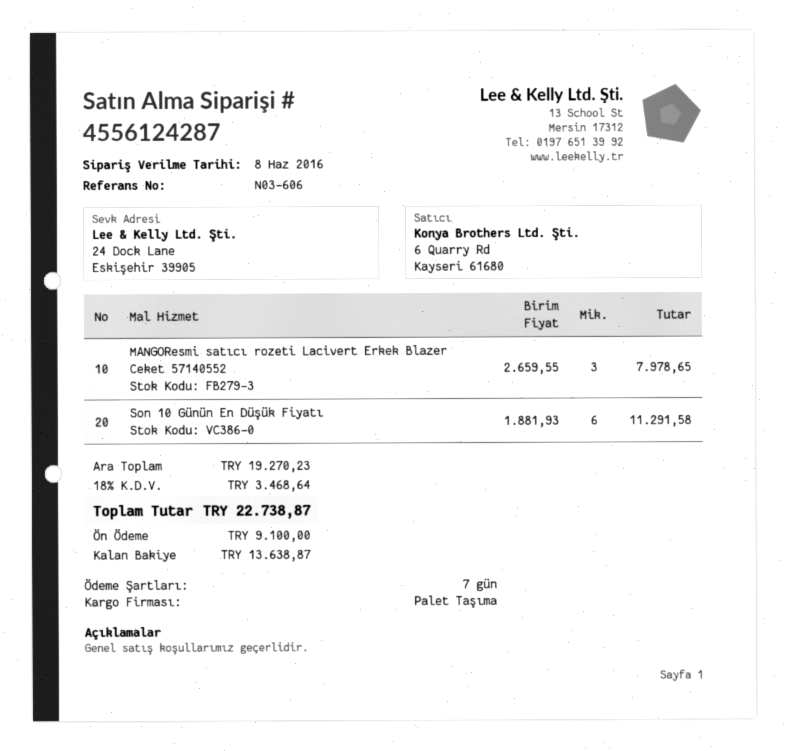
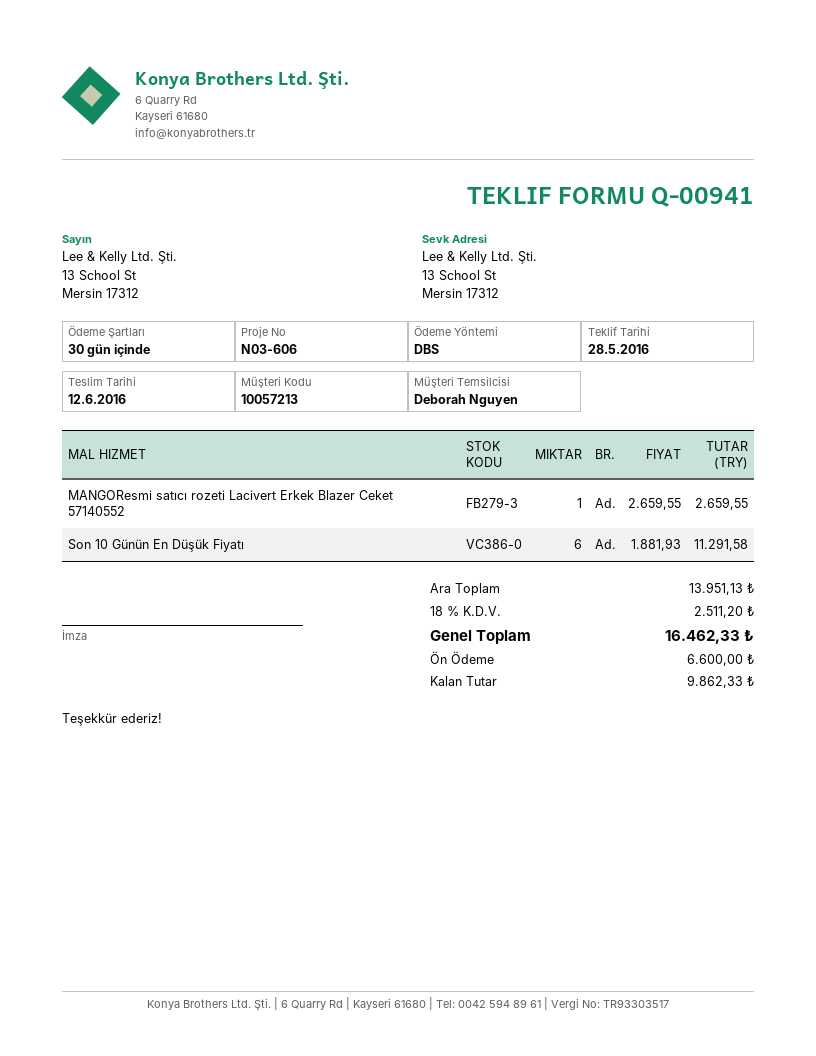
payment terms: 7 days -> 30 days
ship to: 24 Dock Lane, Eskişehir 39905 -> 13 School St, Mersin 17312
MANGOResmi satıcı rozeti Lacivert Erkek Blazer Ceket 57140552: 3 x 2659.55 = 7978.65 -> 1 x 2659.55 = 2659.55
subtotal: 19270.23 -> 13951.13
tax: 18% = 3468.64 -> 18% = 2511.20
total: 22738.87 -> 16462.33
deposit: 9100.00 -> 6600.00
balance: 13638.87 -> 9862.33

